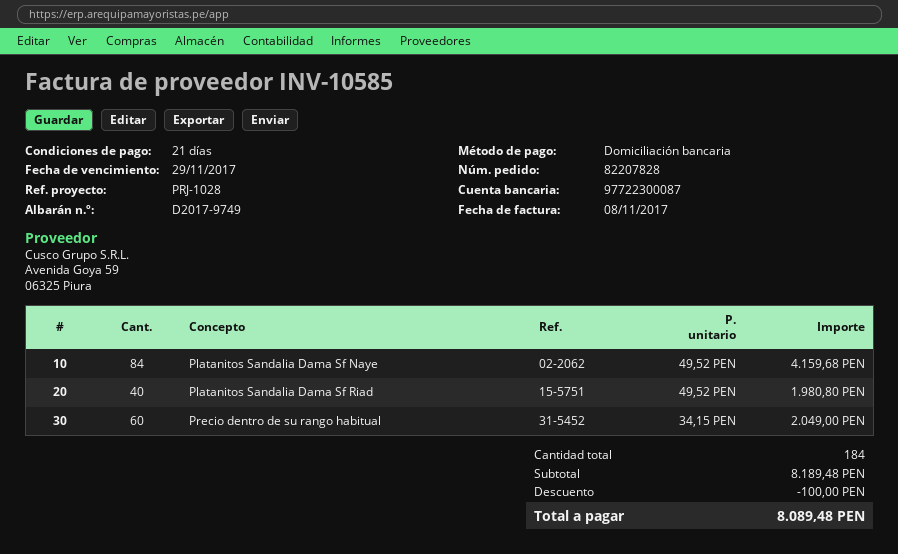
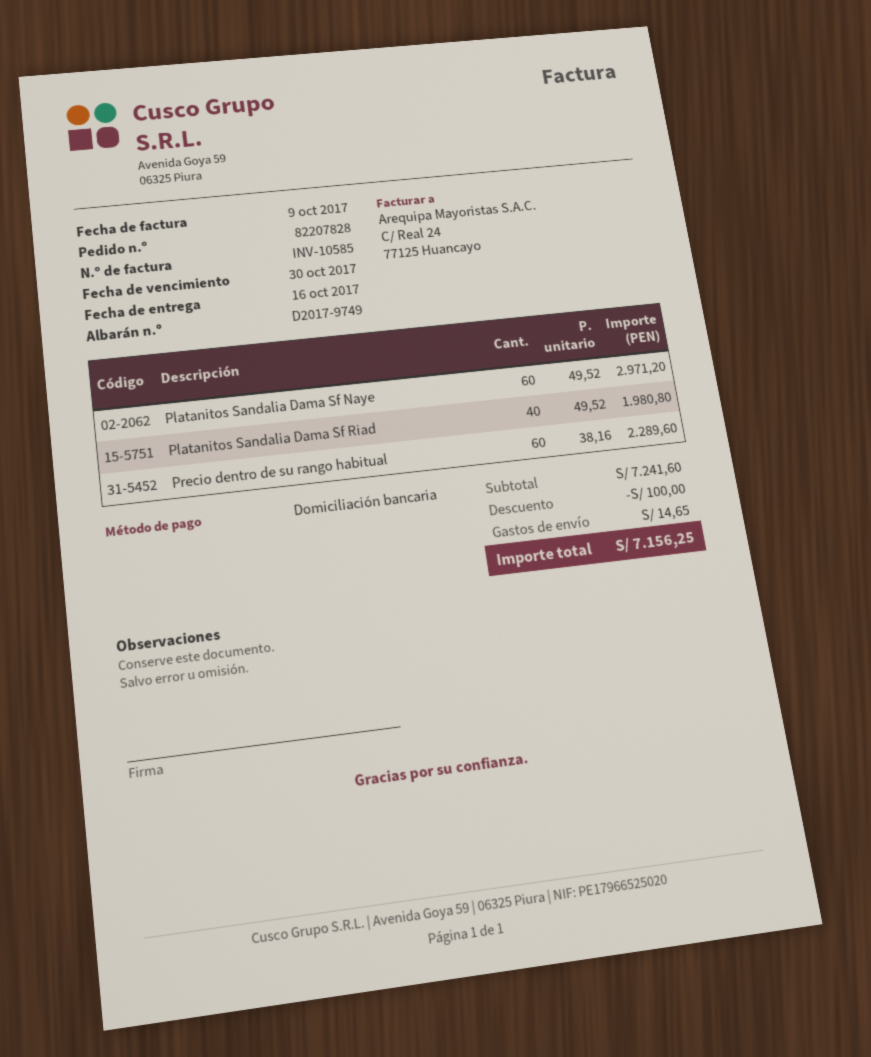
invoice date: 2017-11-08 -> 2017-10-09
due date: 2017-11-29 -> 2017-10-30
Platanitos Sandalia Dama Sf Naye: 84 x 49.52 = 4159.68 -> 60 x 49.52 = 2971.20
Precio dentro de su rango habitual: 60 x 34.15 = 2049.00 -> 60 x 38.16 = 2289.60
subtotal: 8189.48 -> 7241.60
shipping: none -> 14.65
total: 8089.48 -> 7156.25

